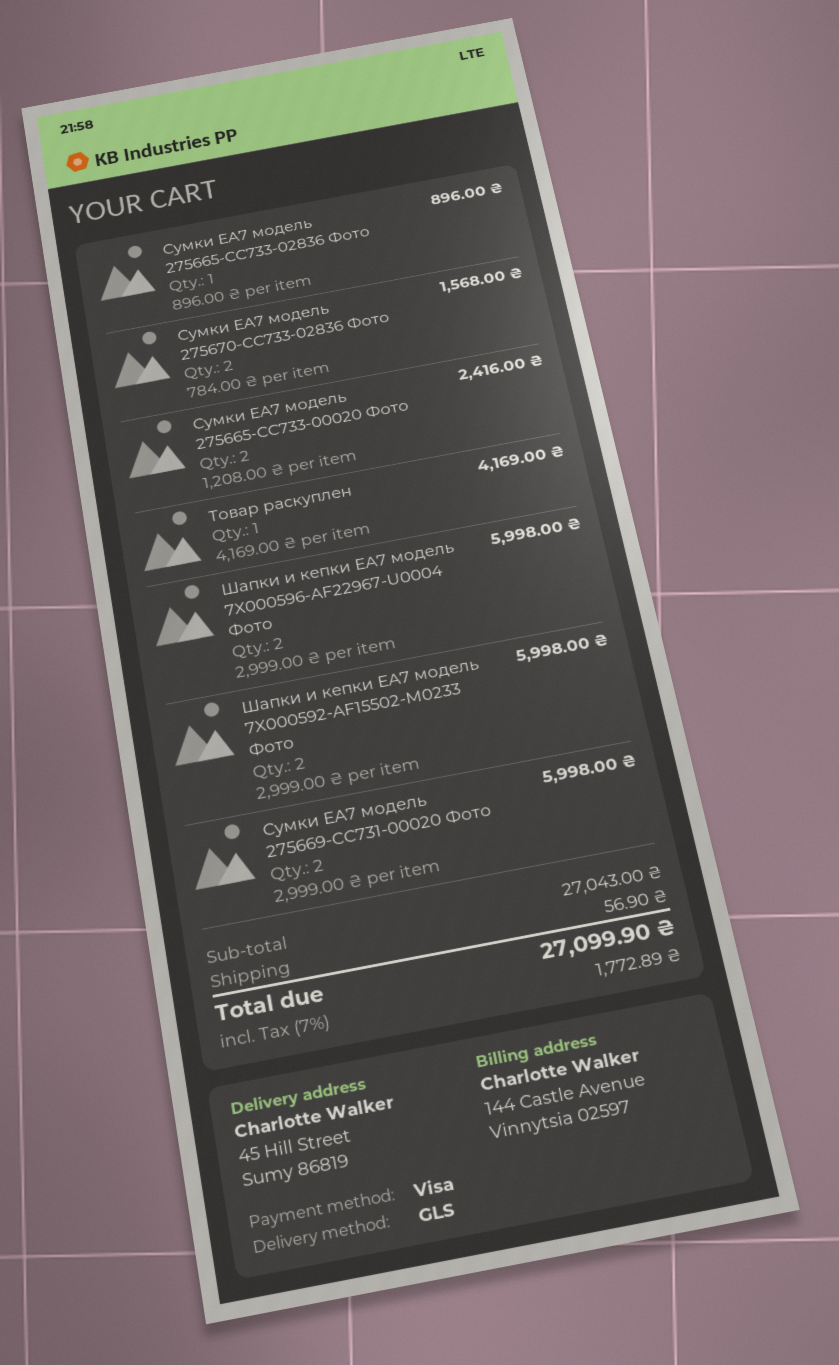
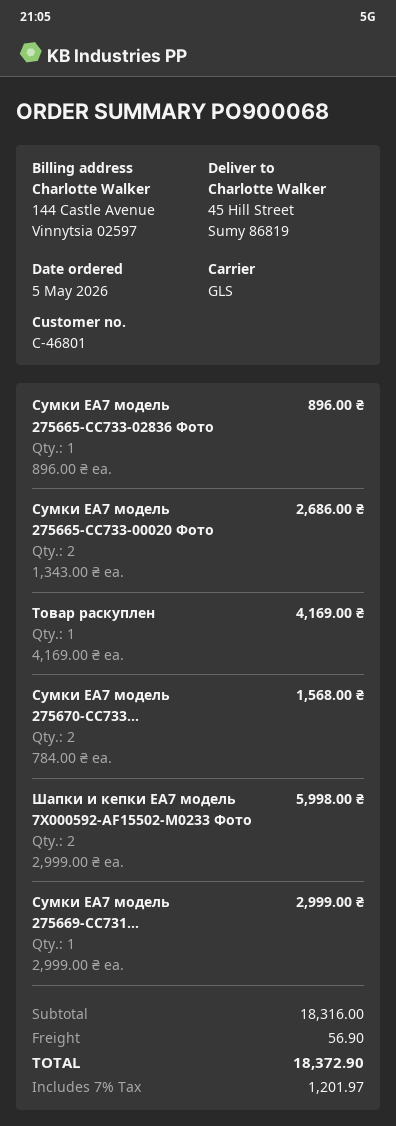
Сумки EA7 модель 275665-CC733-00020 Фото: 2 x 1208.00 = 2416.00 -> 2 x 1343.00 = 2686.00
Шапки и кепки EA7 модель 7X000596-AF22967-U0004 Фото: 2 x 2999.00 = 5998.00 -> none
Сумки EA7 модель 275669-CC731-00020 Фото: 2 x 2999.00 = 5998.00 -> 1 x 2999.00 = 2999.00
subtotal: 27043.00 -> 18316.00
tax: 7% = 1772.89 -> 7% = 1201.97
total: 27099.90 -> 18372.90

